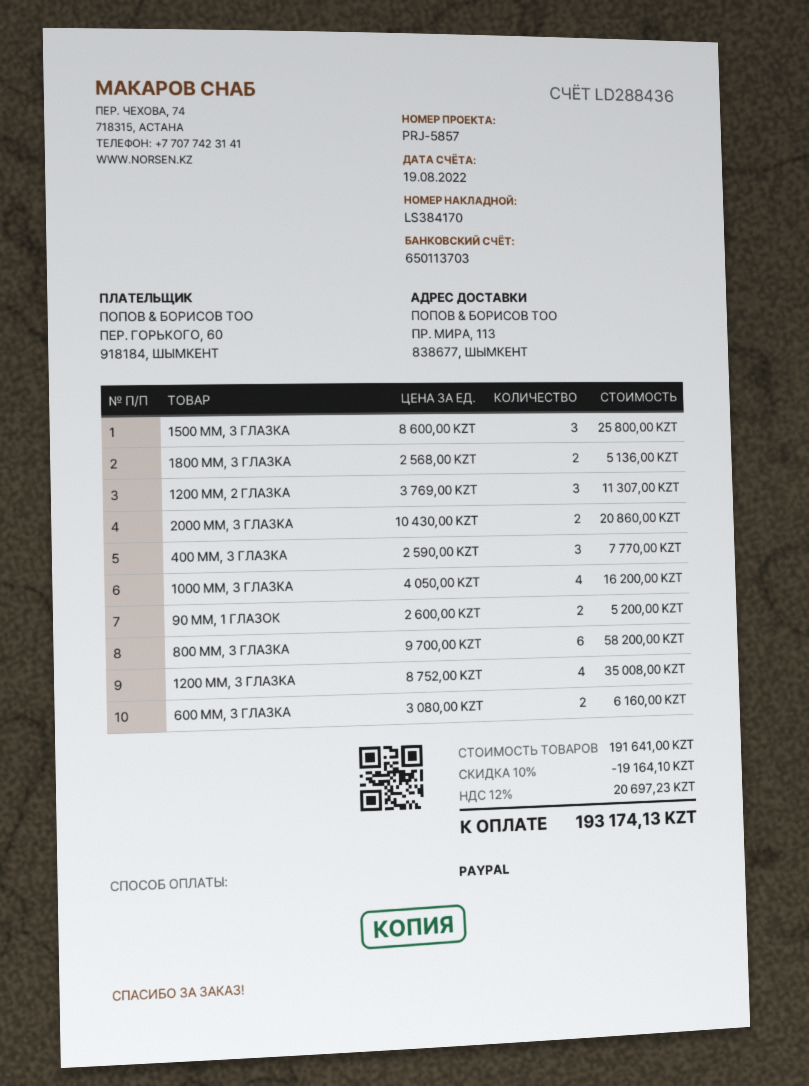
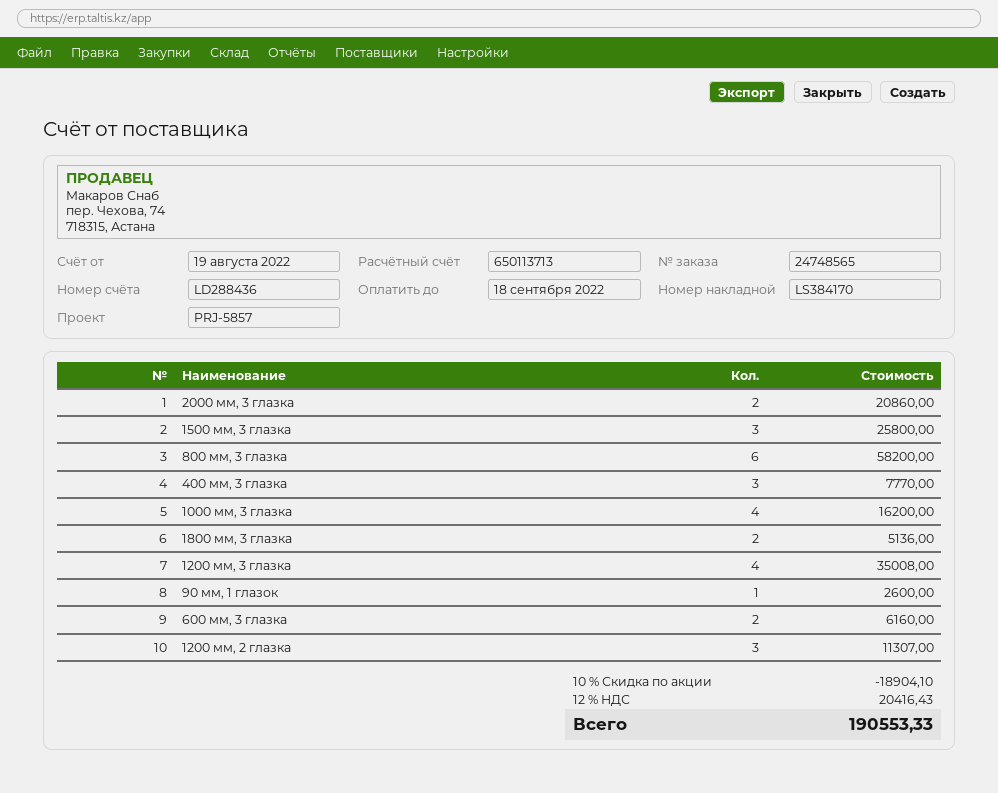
bank account: 650113703 -> 650113713
90 ММ, 1 ГЛАЗОК: 2 for 5200.00 -> 1 for 2600.00
discount: 10% = 19164.10 -> 10% = 18904.10
tax: 12% = 20697.23 -> 12% = 20416.43
total: 193174.13 -> 190553.33

